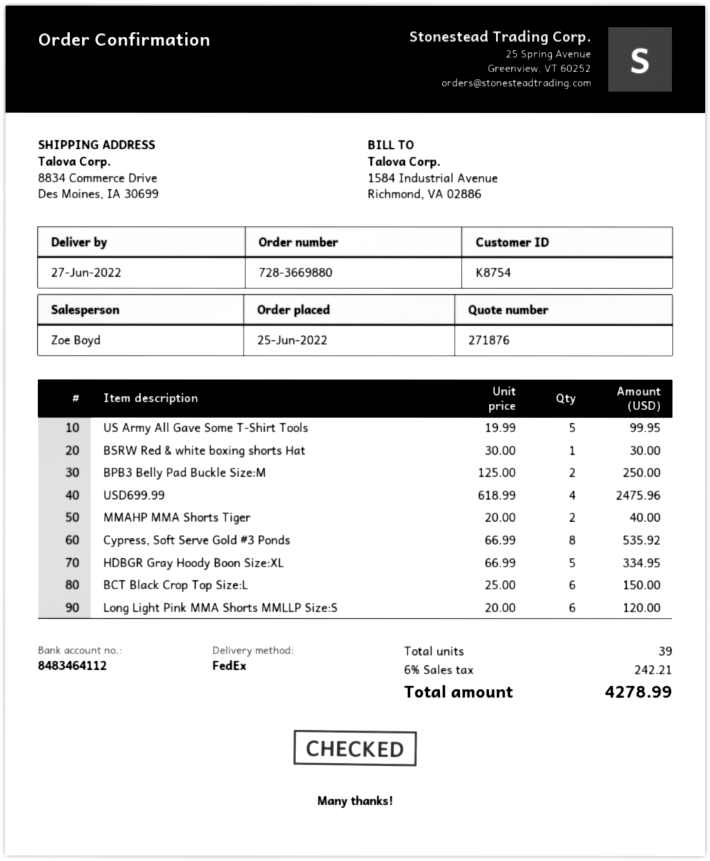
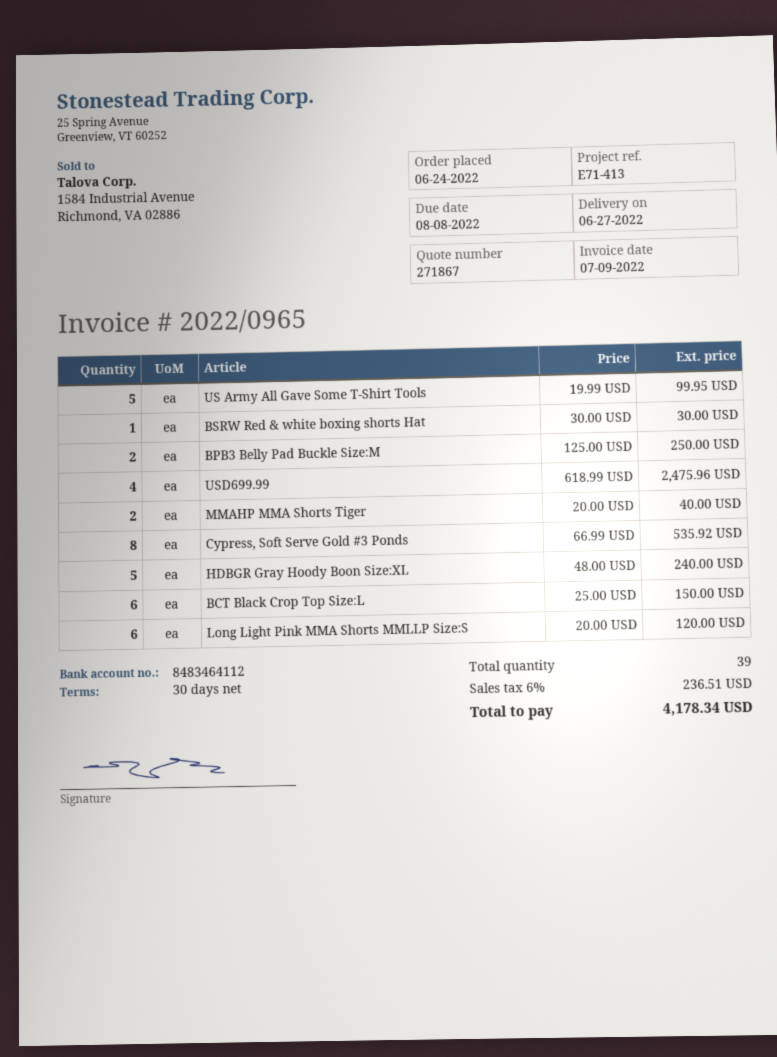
quote number: 271876 -> 271867
order date: 2022-06-25 -> 2022-06-24
HDBGR Gray Hoody Boon Size:XL: 5 x 66.99 = 334.95 -> 5 x 48.00 = 240.00
tax: 6% = 242.21 -> 6% = 236.51
total: 4278.99 -> 4178.34

